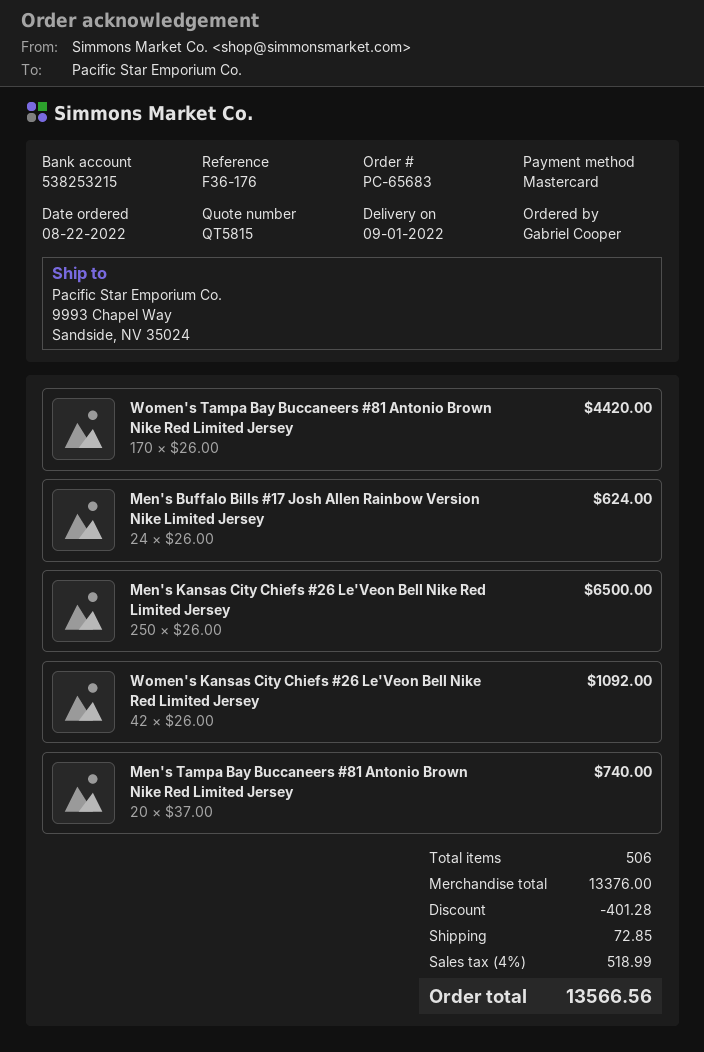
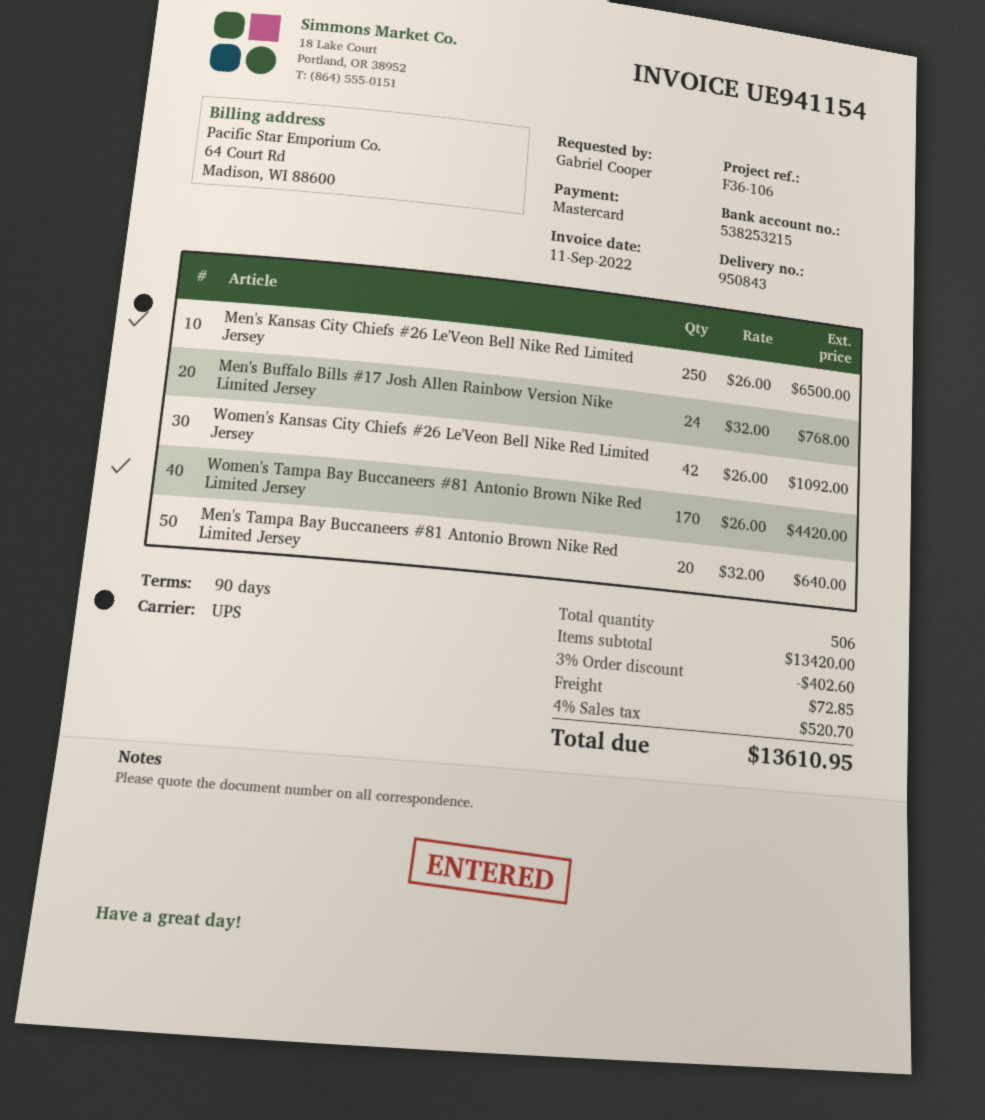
reference: F36-176 -> F36-106
Men's Buffalo Bills #17 Josh Allen Rainbow Version Nike Limited Jersey: 24 x 26.00 = 624.00 -> 24 x 32.00 = 768.00
Men's Tampa Bay Buccaneers #81 Antonio Brown Nike Red Limited Jersey: 20 x 37.00 = 740.00 -> 20 x 32.00 = 640.00
subtotal: 13376.00 -> 13420.00
discount: 401.28 -> 402.60
tax: 4% = 518.99 -> 4% = 520.70
total: 13566.56 -> 13610.95

